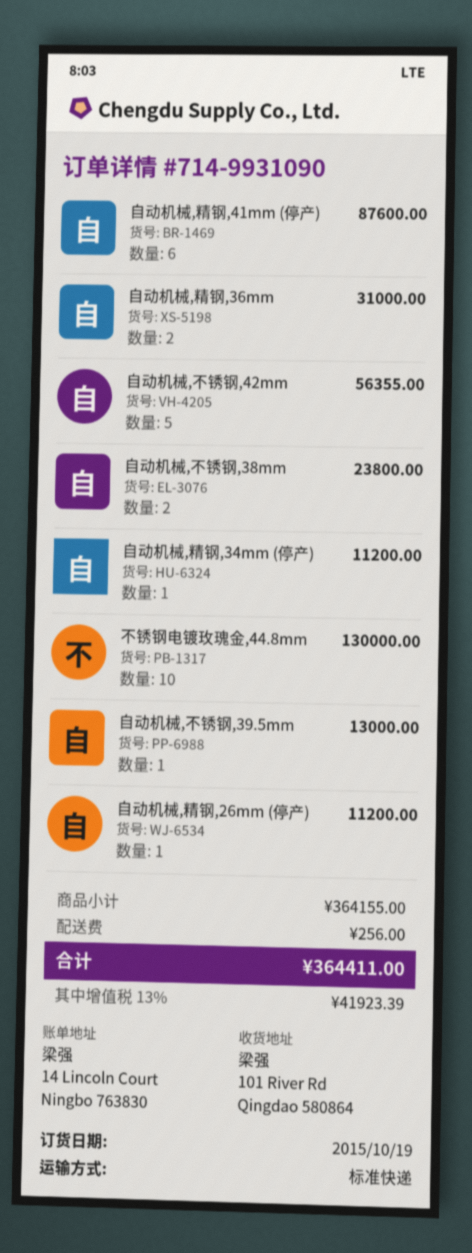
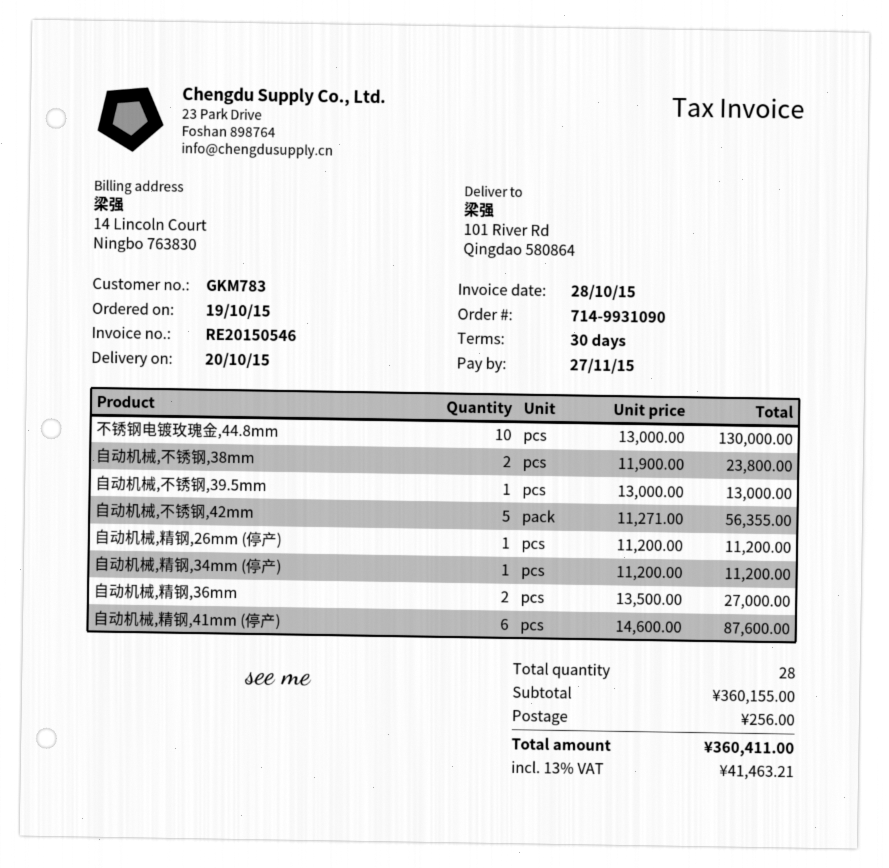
自动机械,精钢,36mm: 2 for 31000.00 -> 2 for 27000.00
subtotal: 364155.00 -> 360155.00
tax: 13% = 41923.39 -> 13% = 41463.21
total: 364411.00 -> 360411.00

